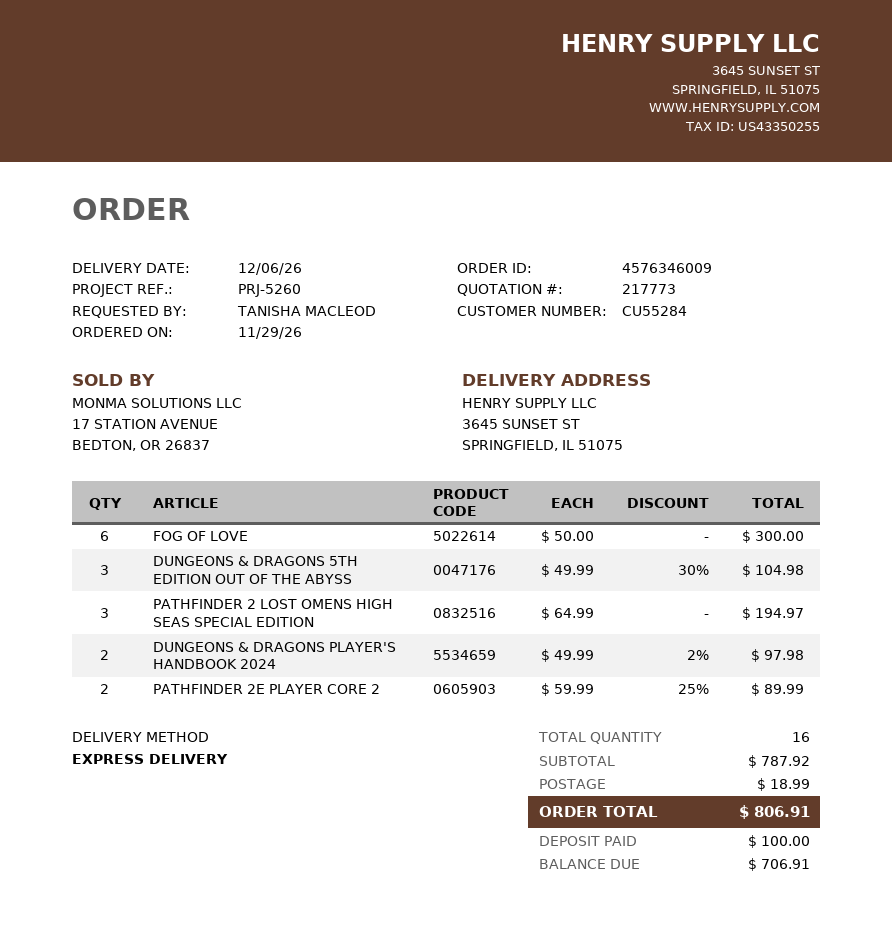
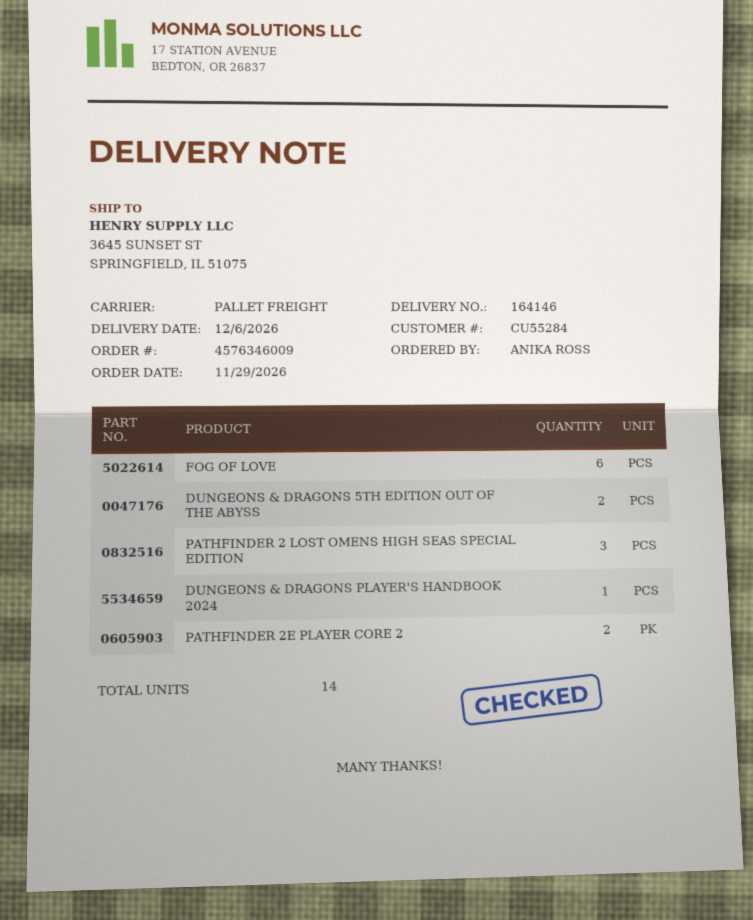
ordered by: TANISHA MACLEOD -> ANIKA ROSS
shipping method: express -> pallet freight
DUNGEONS & DRAGONS 5TH EDITION OUT OF THE ABYSS: 3 -> 2
DUNGEONS & DRAGONS PLAYER'S HANDBOOK 2024: 2 -> 1
total quantity: 16 -> 14

